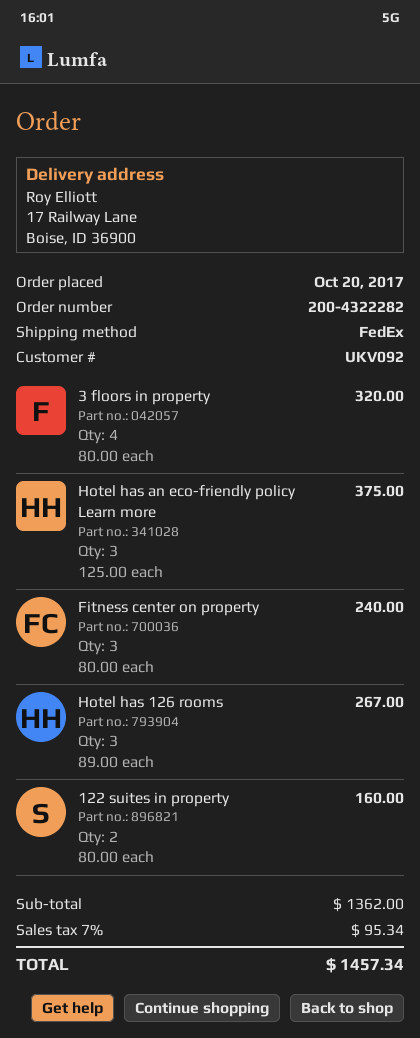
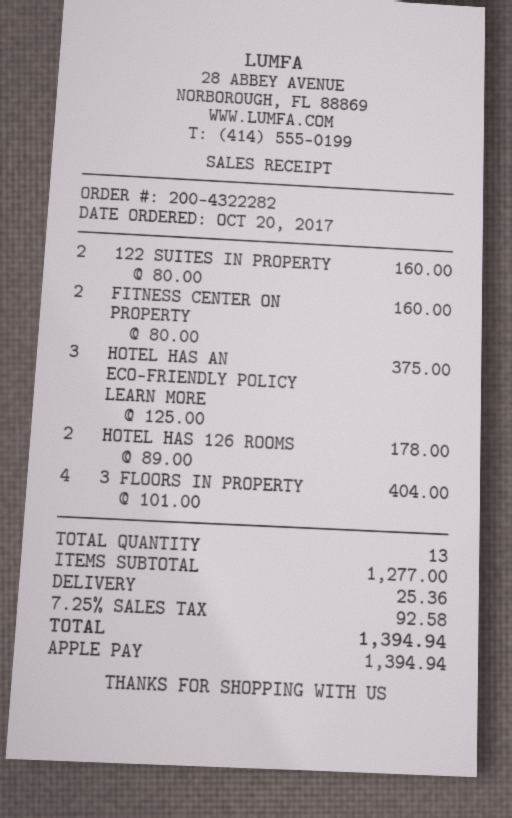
3 floors in property: 4 x 80.00 = 320.00 -> 4 x 101.00 = 404.00
Fitness center on property: 3 x 80.00 = 240.00 -> 2 x 80.00 = 160.00
Hotel has 126 rooms: 3 x 89.00 = 267.00 -> 2 x 89.00 = 178.00
subtotal: 1362.00 -> 1277.00
shipping: none -> 25.36
tax: 7% = 95.34 -> 7.25% = 92.58
total: 1457.34 -> 1394.94

